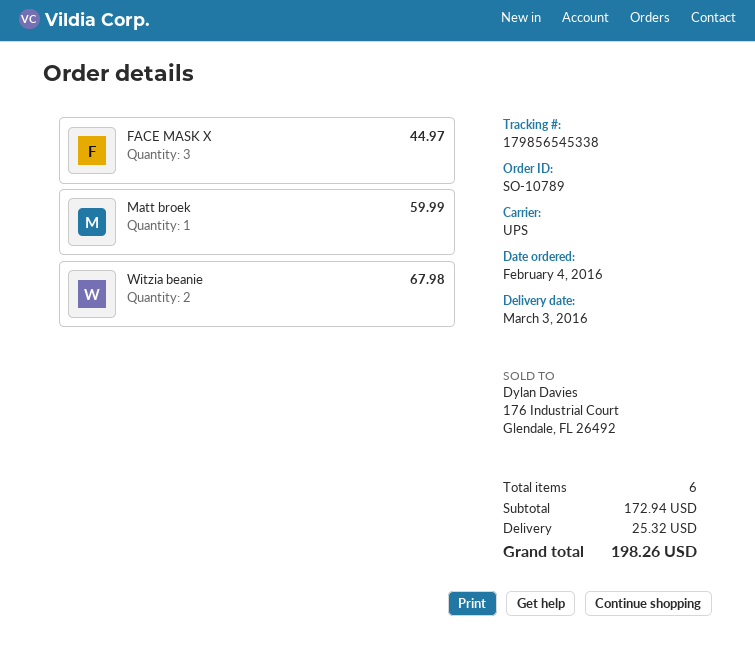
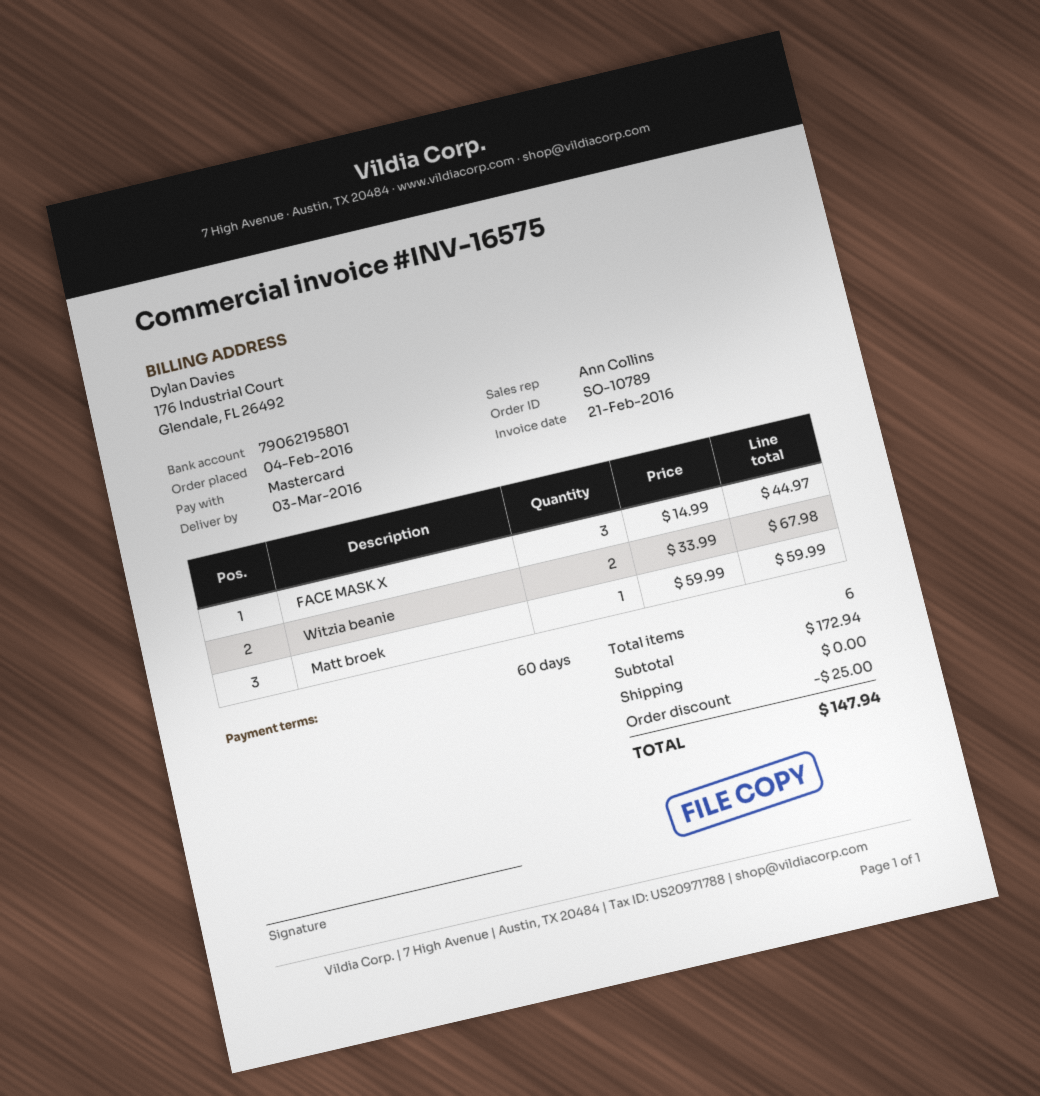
discount: none -> 25.00
shipping: 25.32 -> 0.00
total: 198.26 -> 147.94

